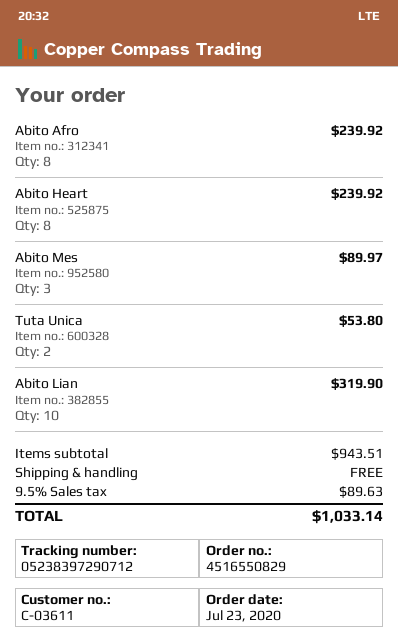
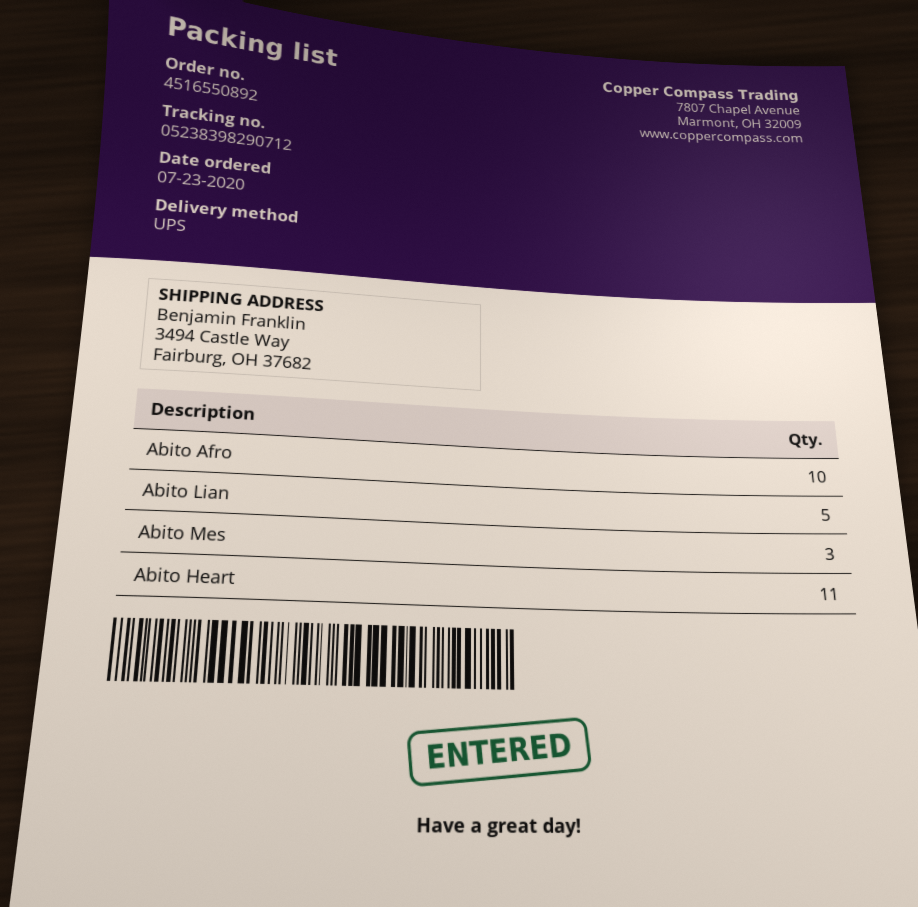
order number: 4516550829 -> 4516550892
tracking number: 05238397290712 -> 05238398290712
Abito Afro: 8 -> 10
Abito Heart: 8 -> 11
Tuta Unica: 2 -> none
Abito Lian: 10 -> 5

